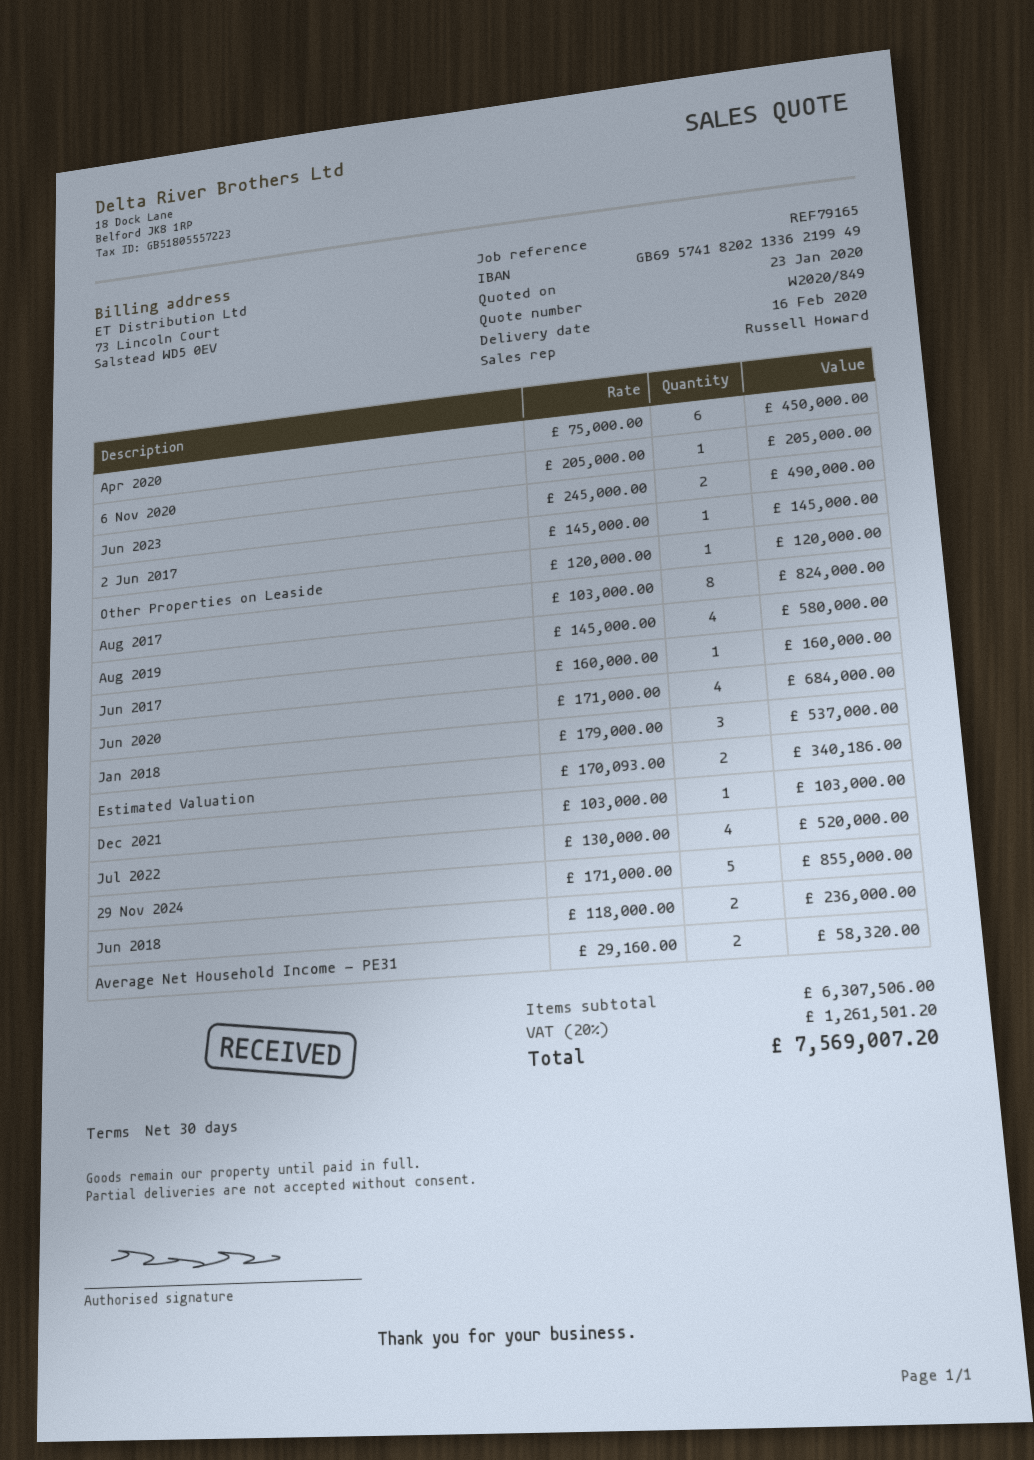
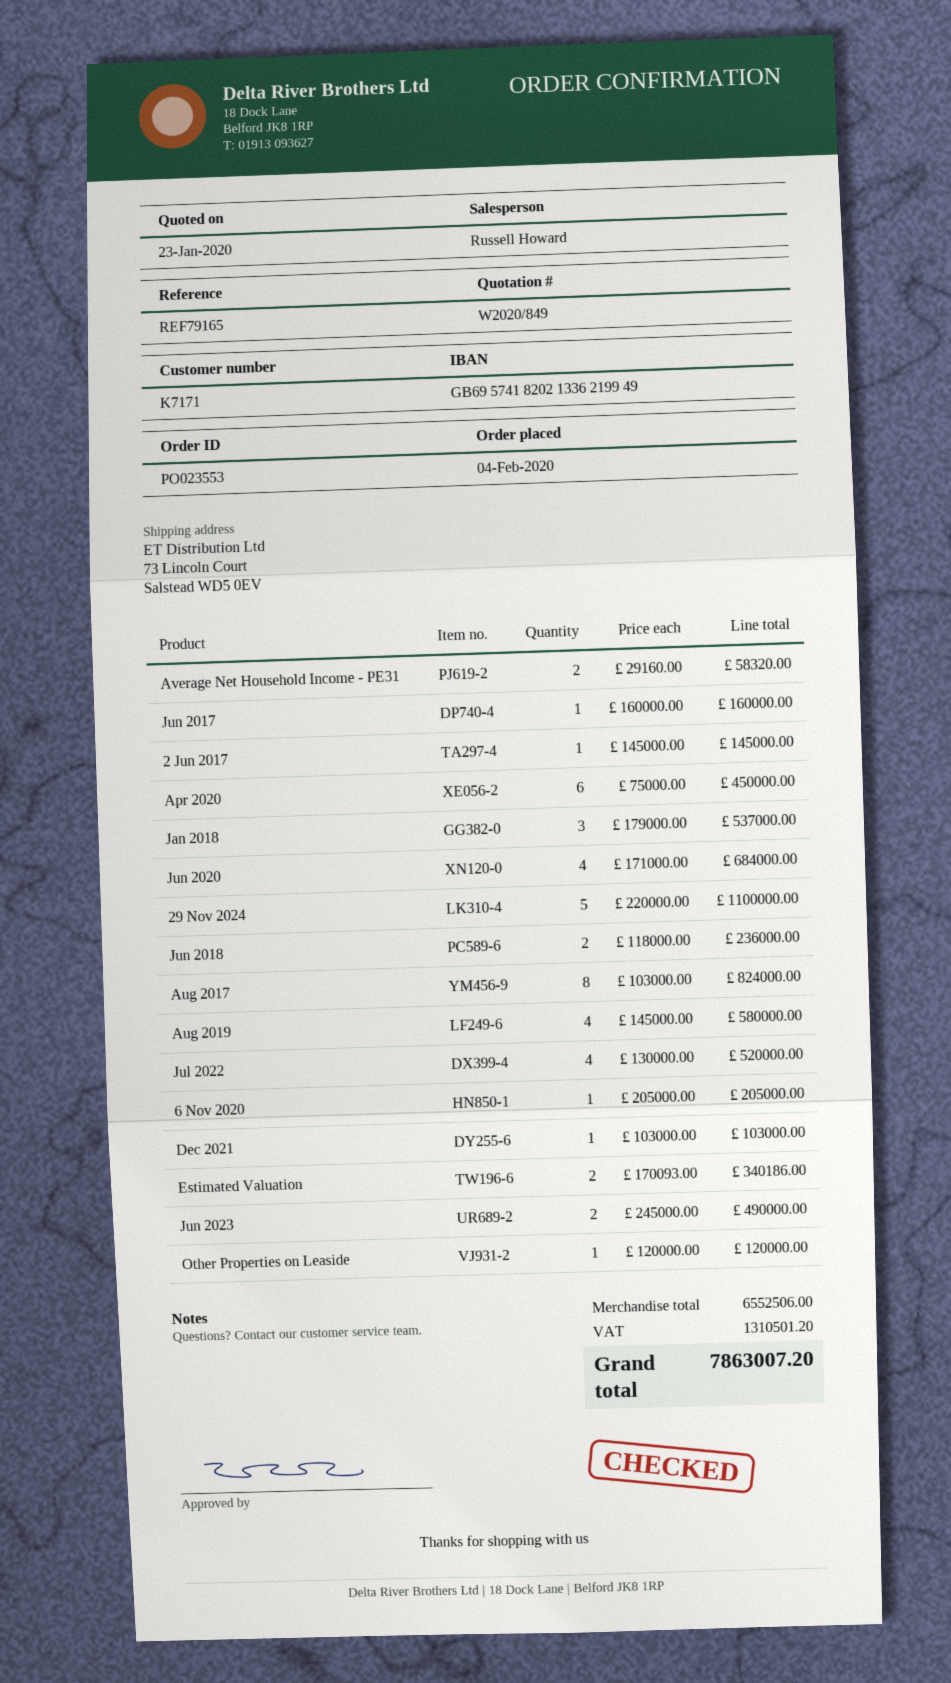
29 Nov 2024: 5 x 171000.00 = 855000.00 -> 5 x 220000.00 = 1100000.00
subtotal: 6307506.00 -> 6552506.00
tax: 1261501.20 -> 1310501.20
total: 7569007.20 -> 7863007.20

